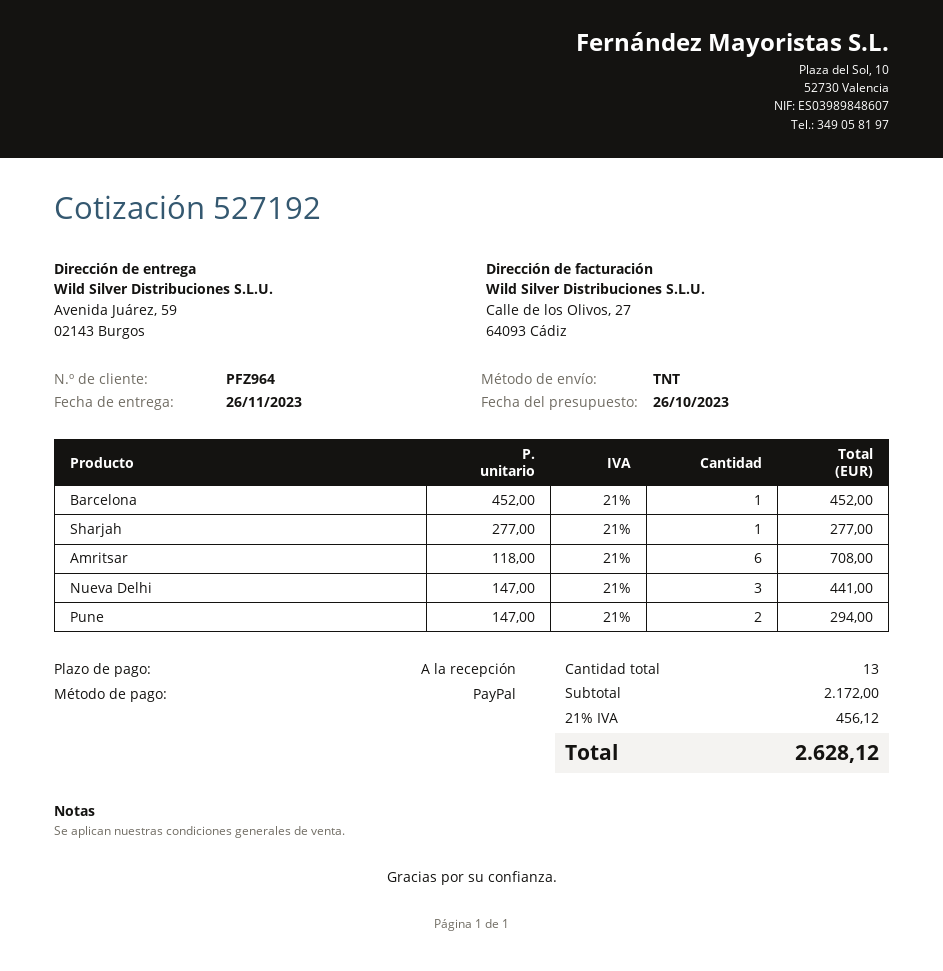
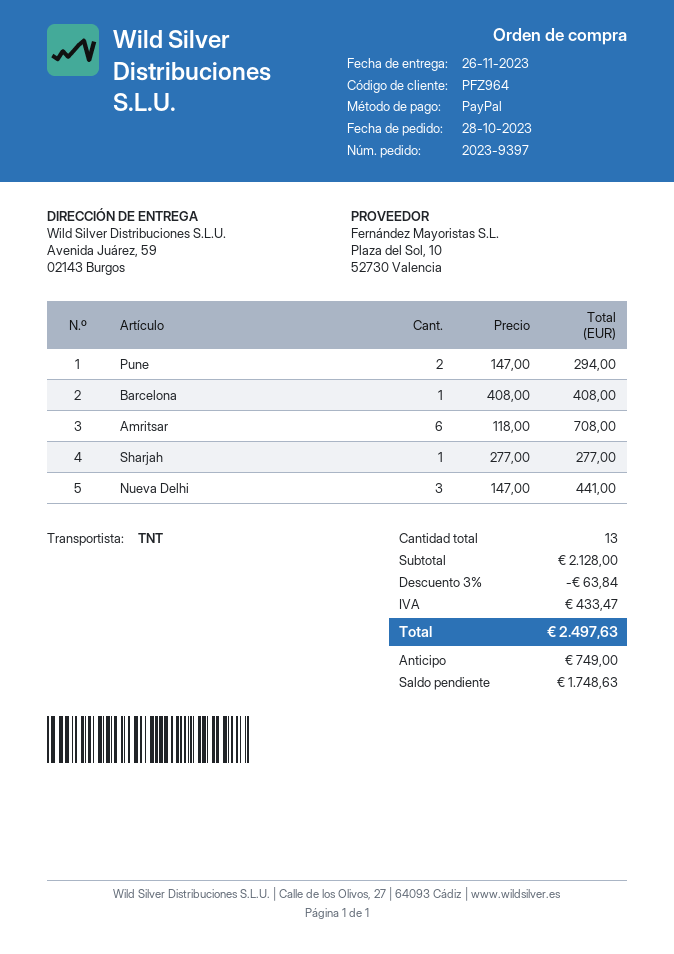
Barcelona: 1 x 452.00 = 452.00 -> 1 x 408.00 = 408.00
subtotal: 2172.00 -> 2128.00
discount: none -> 3% = 63.84
tax: 456.12 -> 433.47
total: 2628.12 -> 2497.63

